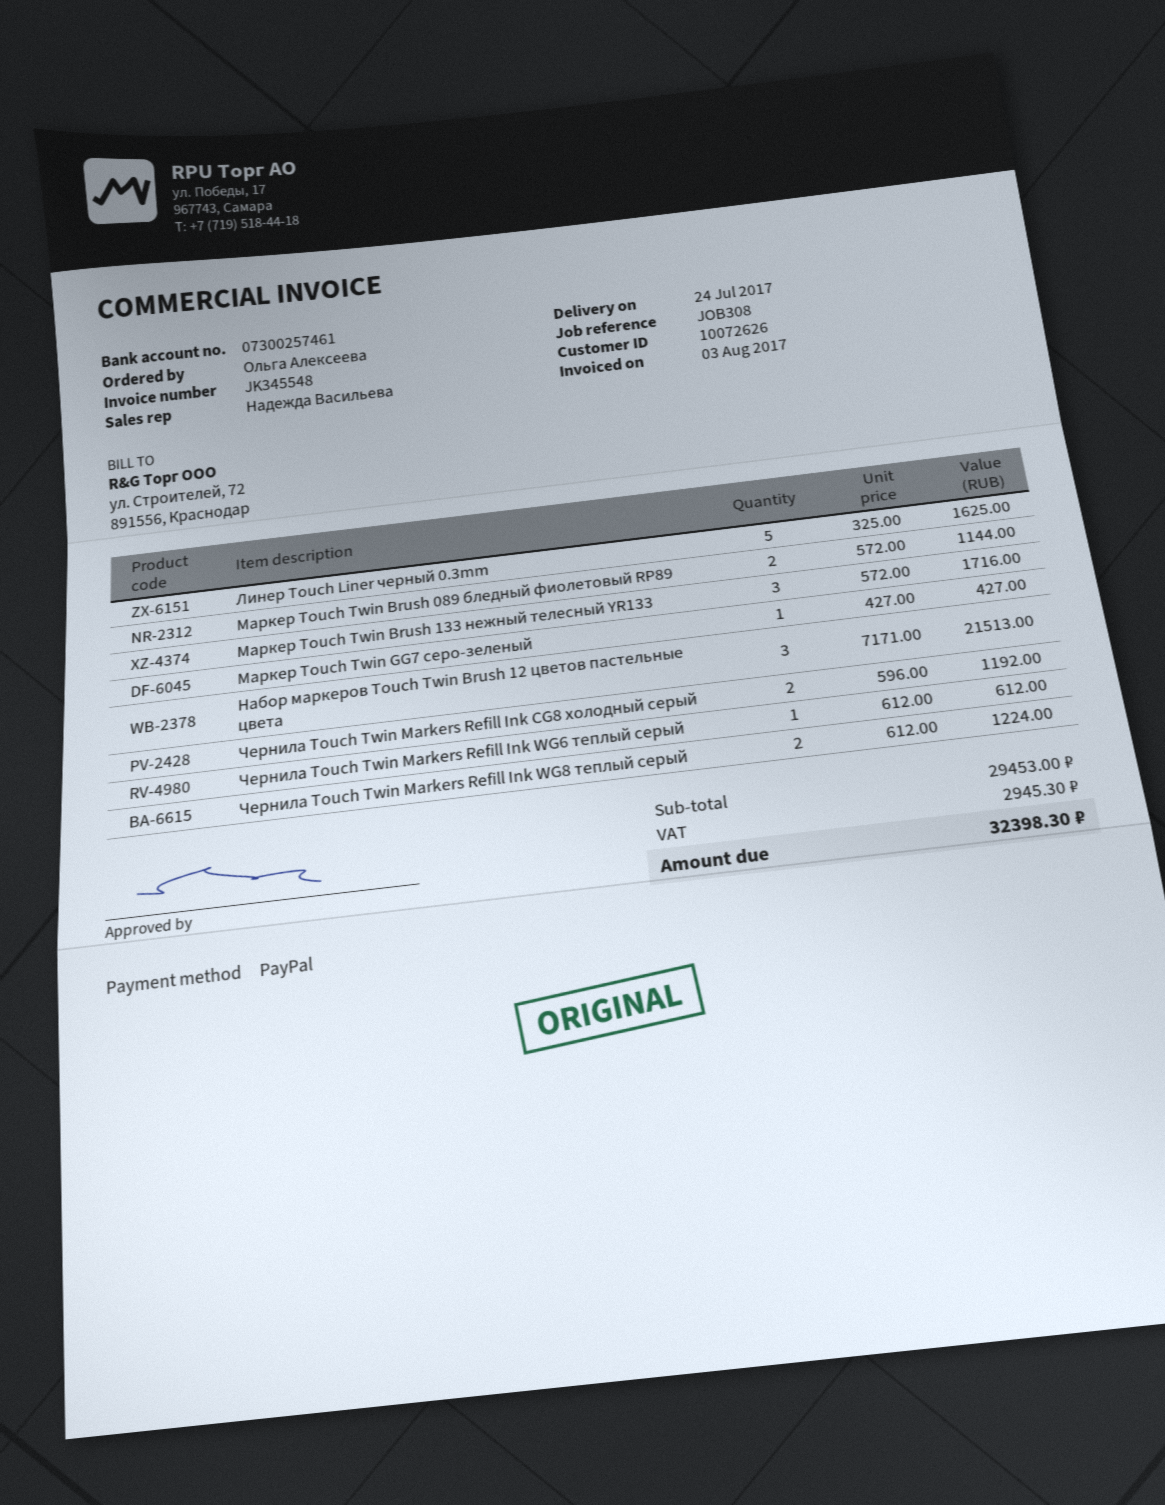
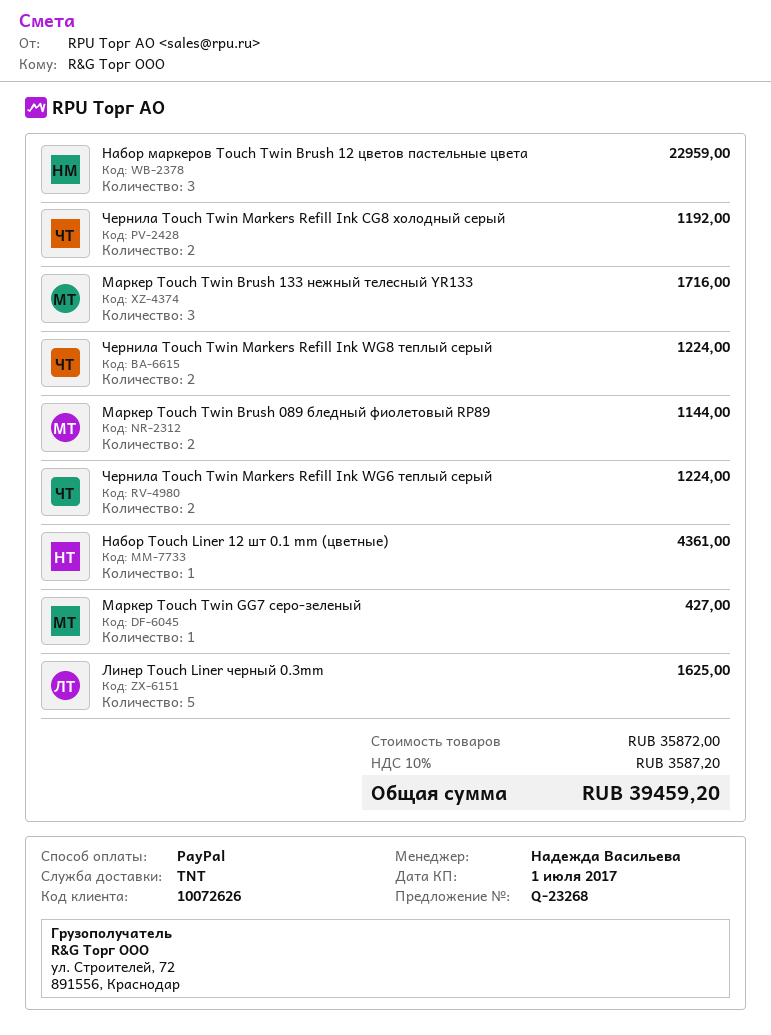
Набор маркеров Touch Twin Brush 12 цветов пастельные цвета: 3 for 21513.00 -> 3 for 22959.00
Чернила Touch Twin Markers Refill Ink WG6 теплый серый: 1 for 612.00 -> 2 for 1224.00
Набор Touch Liner 12 шт 0.1 mm (цветные): none -> 1 for 4361.00
subtotal: 29453.00 -> 35872.00
tax: 2945.30 -> 3587.20
total: 32398.30 -> 39459.20

